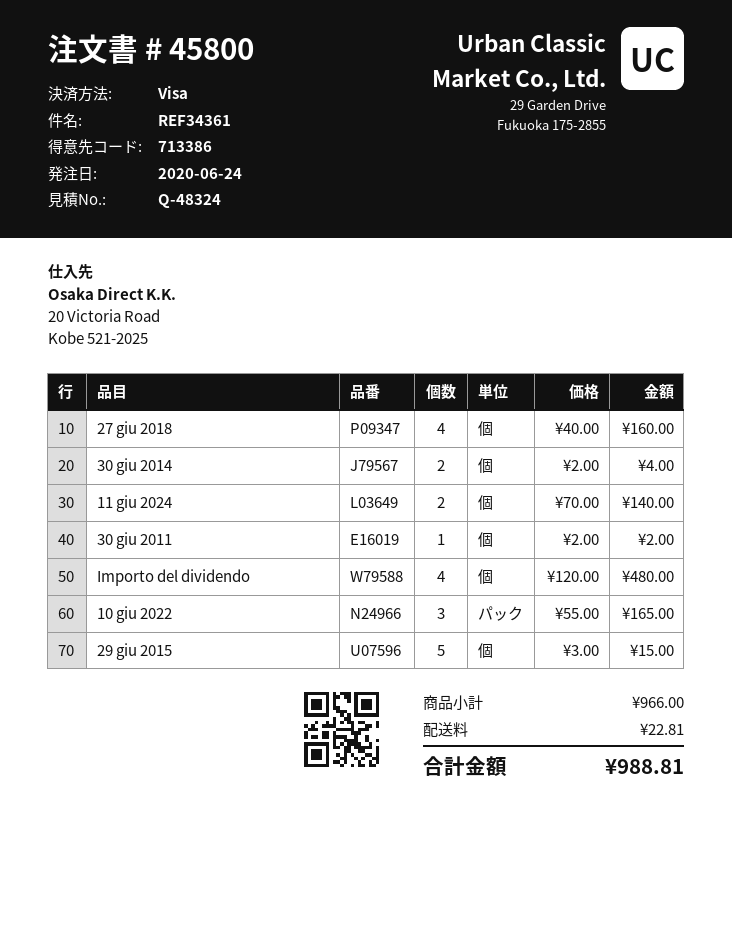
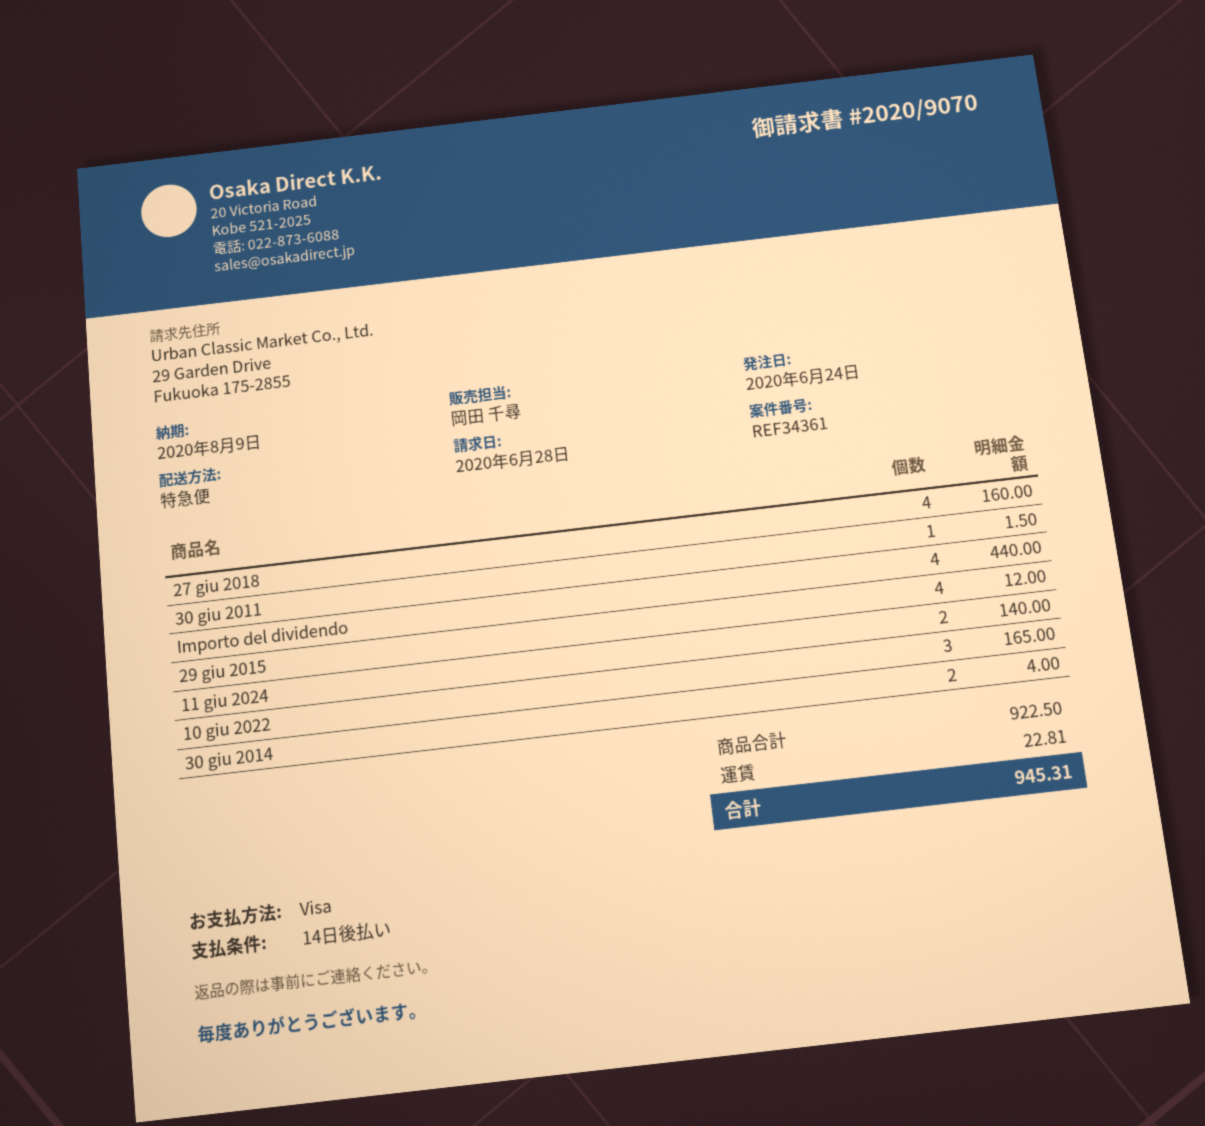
30 giu 2011: 1 for 2.00 -> 1 for 1.50
Importo del dividendo: 4 for 480.00 -> 4 for 440.00
29 giu 2015: 5 for 15.00 -> 4 for 12.00
subtotal: 966.00 -> 922.50
total: 988.81 -> 945.31

